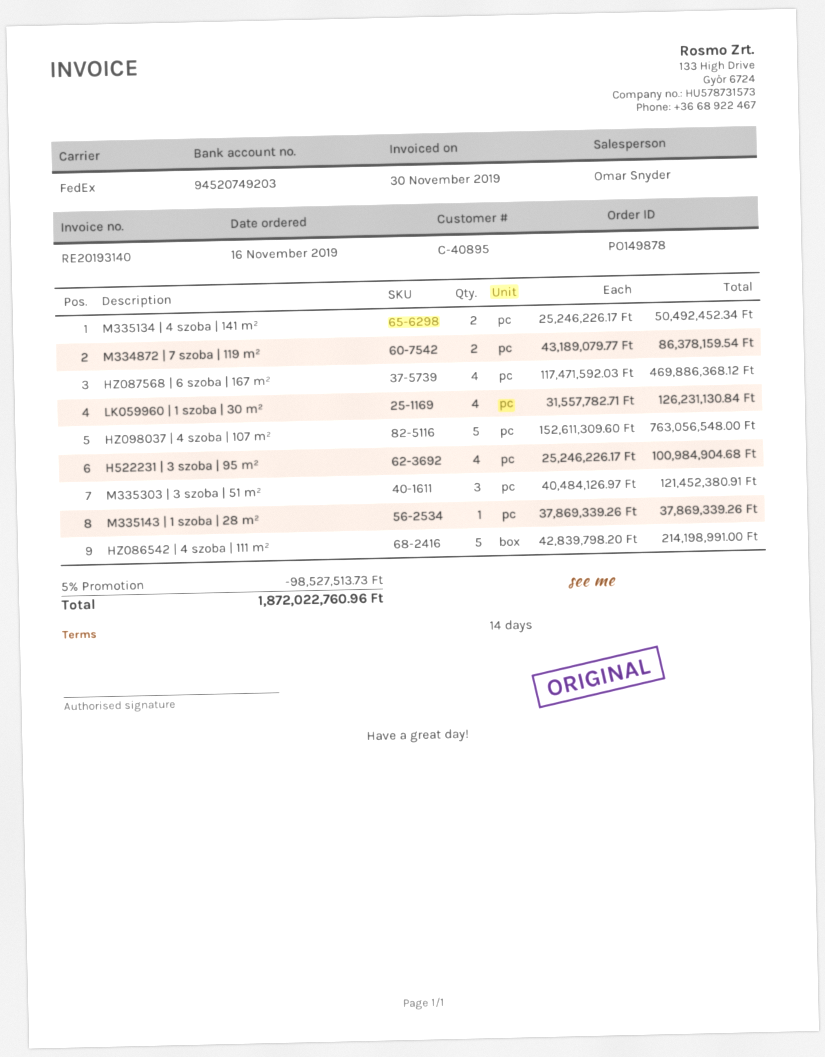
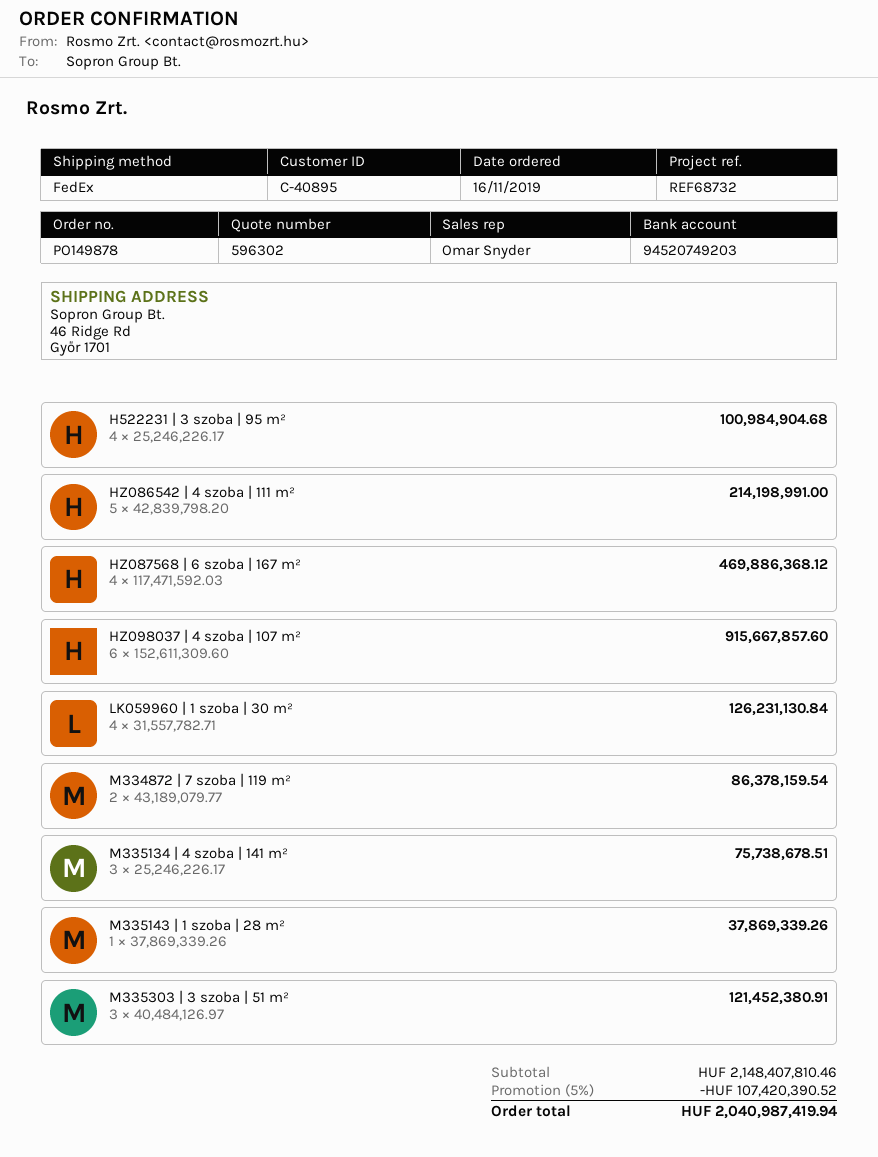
M335134 | 4 szoba | 141 m²: 2 x 25246226.17 = 50492452.34 -> 3 x 25246226.17 = 75738678.51
HZ098037 | 4 szoba | 107 m²: 5 x 152611309.60 = 763056548.00 -> 6 x 152611309.60 = 915667857.60
discount: 5% = 98527513.73 -> 5% = 107420390.52
total: 1872022760.96 -> 2040987419.94

